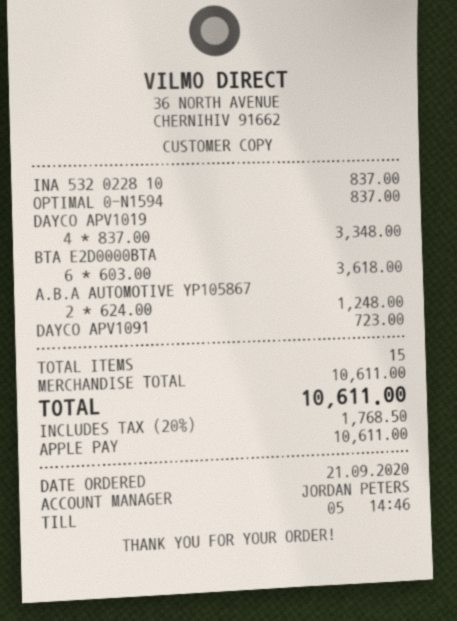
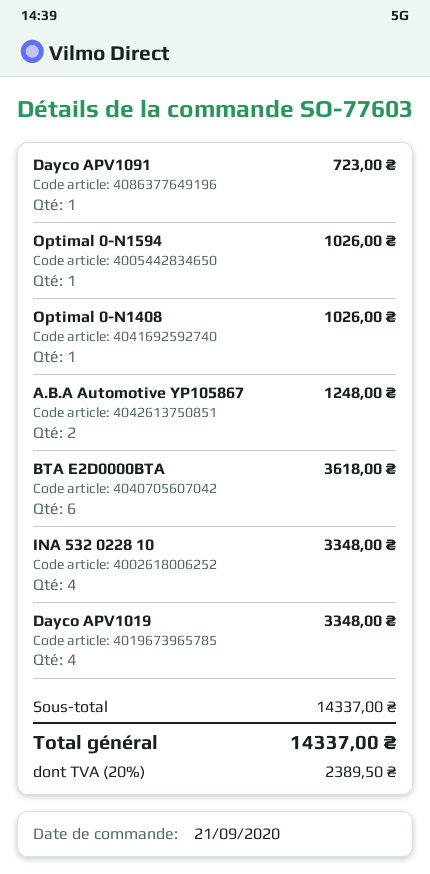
INA 532 0228 10: 1 for 837.00 -> 4 for 3348.00
OPTIMAL 0-N1594: 1 for 837.00 -> 1 for 1026.00
Optimal 0-N1408: none -> 1 for 1026.00
subtotal: 10611.00 -> 14337.00
tax: 20% = 1768.50 -> 20% = 2389.50
total: 10611.00 -> 14337.00

